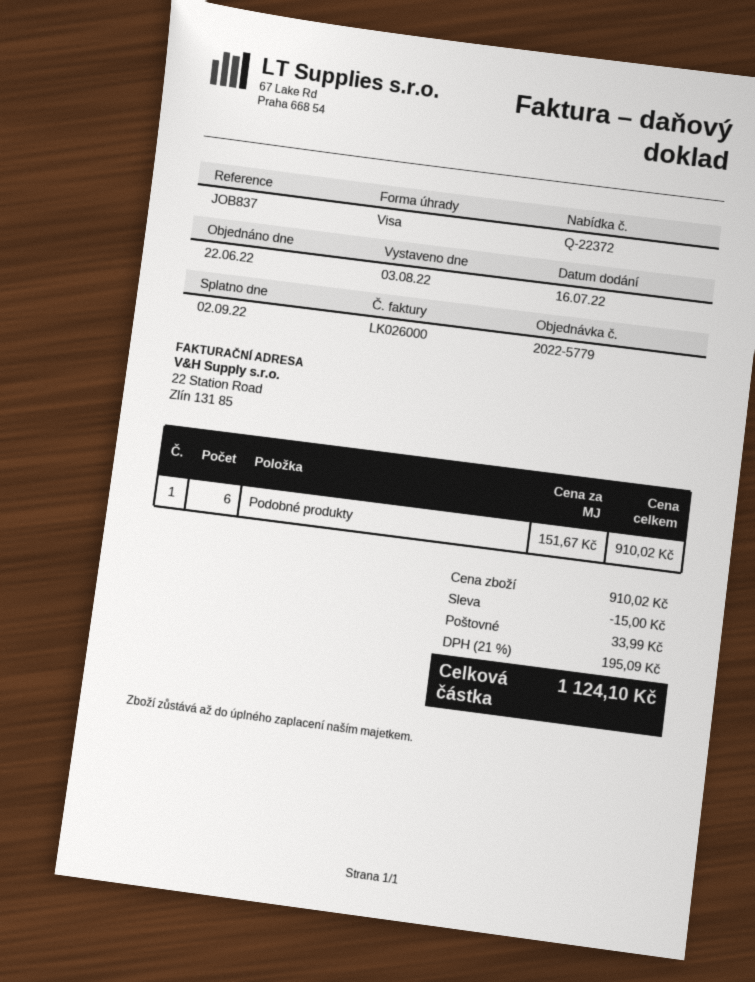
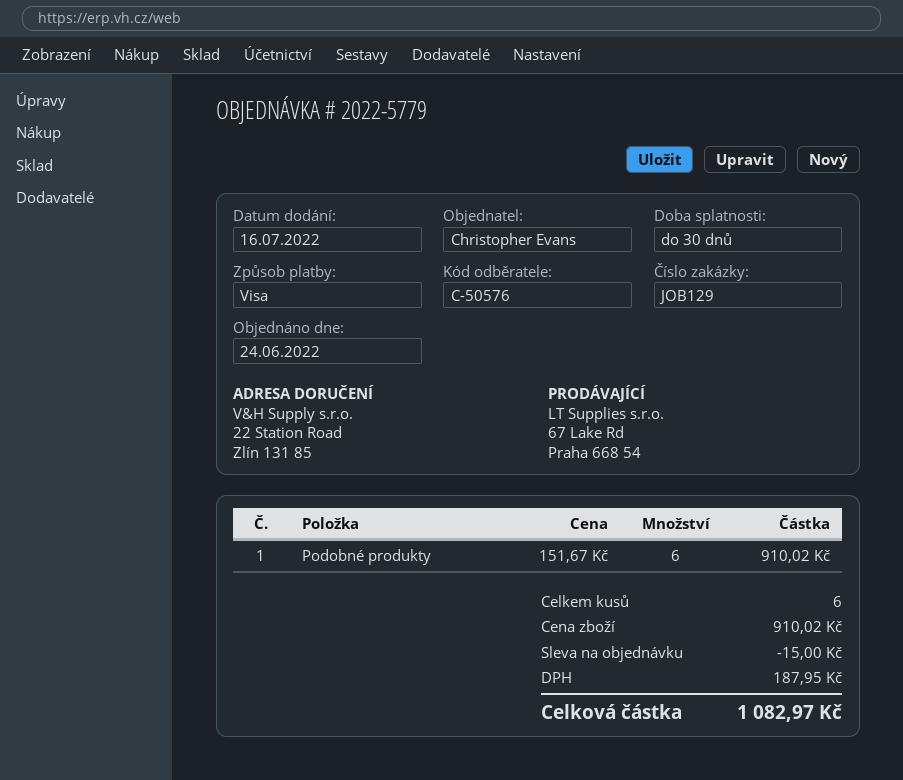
order date: 2022-06-22 -> 2022-06-24
reference: JOB837 -> JOB129
shipping: 33.99 -> none
tax: 195.09 -> 187.95
total: 1124.10 -> 1082.97

